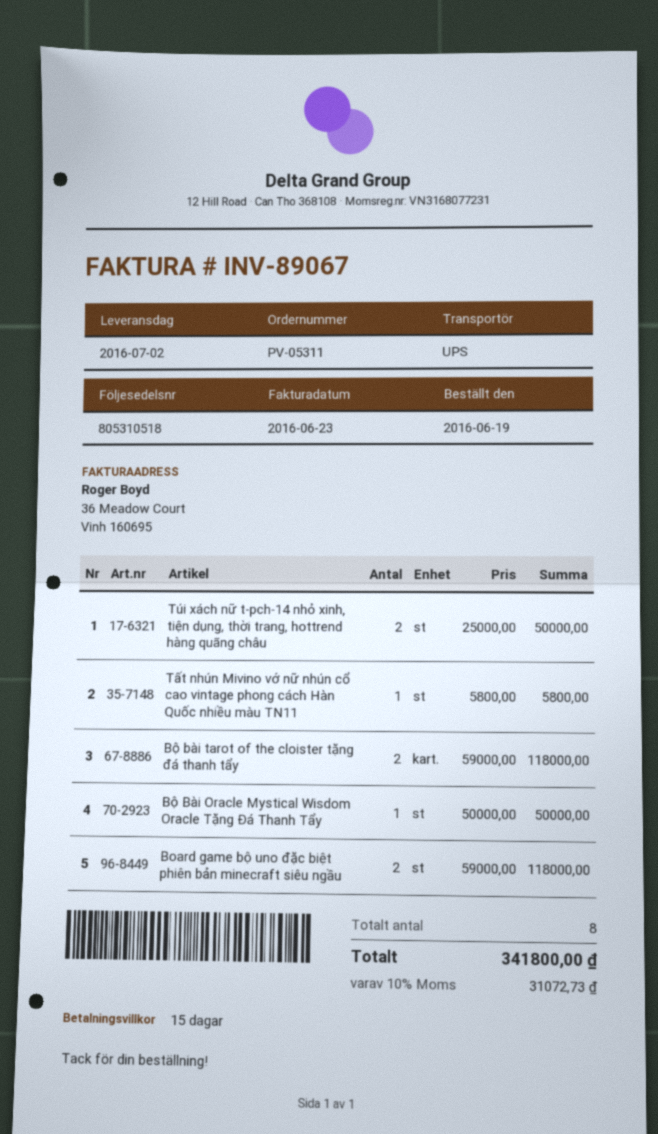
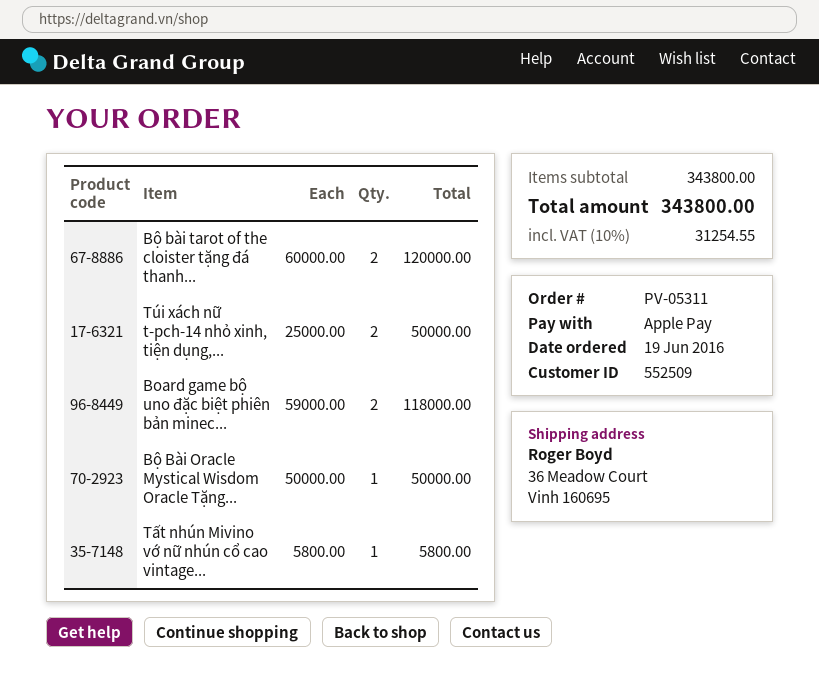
Bộ bài tarot of the cloister tặng đá thanh tẩy: 2 x 59000.00 = 118000.00 -> 2 x 60000.00 = 120000.00
tax: 10% = 31072.73 -> 10% = 31254.55
total: 341800.00 -> 343800.00

